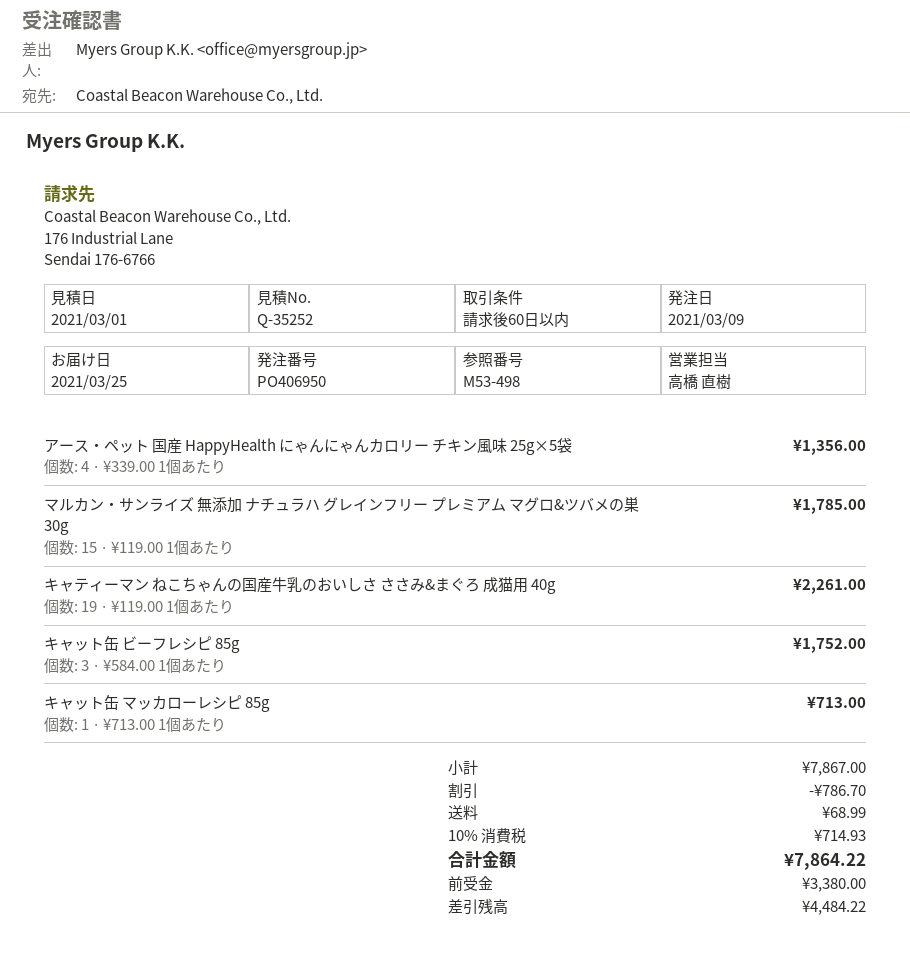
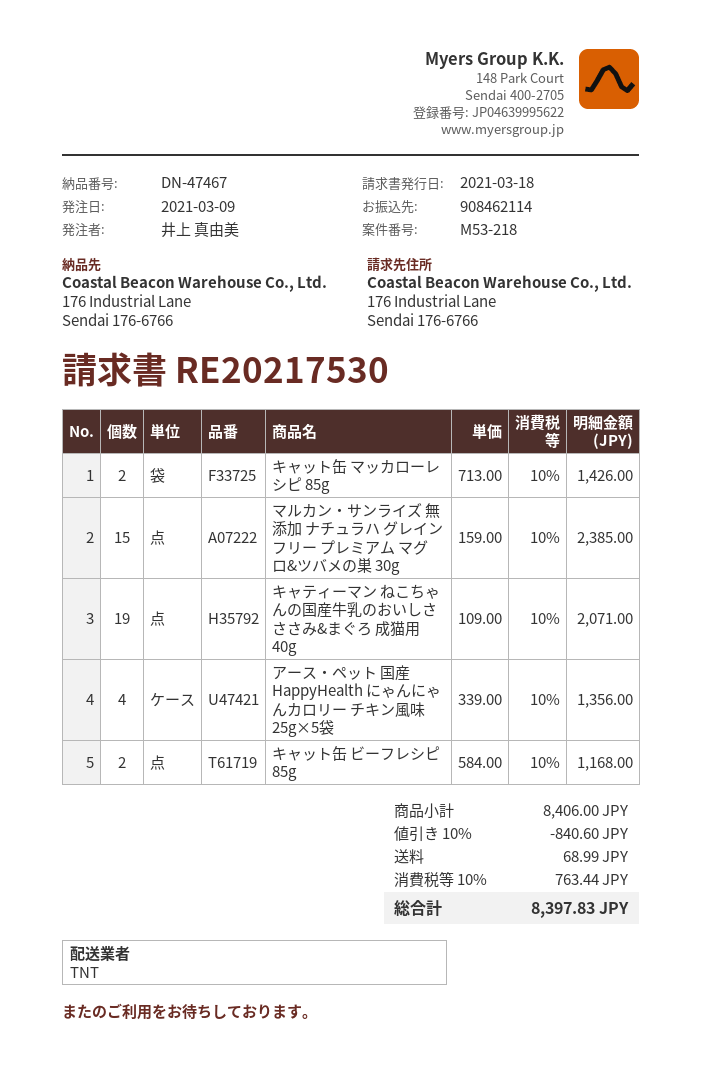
reference: M53-498 -> M53-218
マルカン・サンライズ 無添加 ナチュラハ グレインフリー プレミアム マグロ&ツバメの巣 30g: 15 x 119.00 = 1785.00 -> 15 x 159.00 = 2385.00
キャティーマン ねこちゃんの国産牛乳のおいしさ ささみ&まぐろ 成猫用 40g: 19 x 119.00 = 2261.00 -> 19 x 109.00 = 2071.00
キャット缶 ビーフレシピ 85g: 3 x 584.00 = 1752.00 -> 2 x 584.00 = 1168.00
キャット缶 マッカローレシピ 85g: 1 x 713.00 = 713.00 -> 2 x 713.00 = 1426.00
subtotal: 7867.00 -> 8406.00
discount: 786.70 -> 840.60
tax: 10% = 714.93 -> 10% = 763.44
total: 7864.22 -> 8397.83

